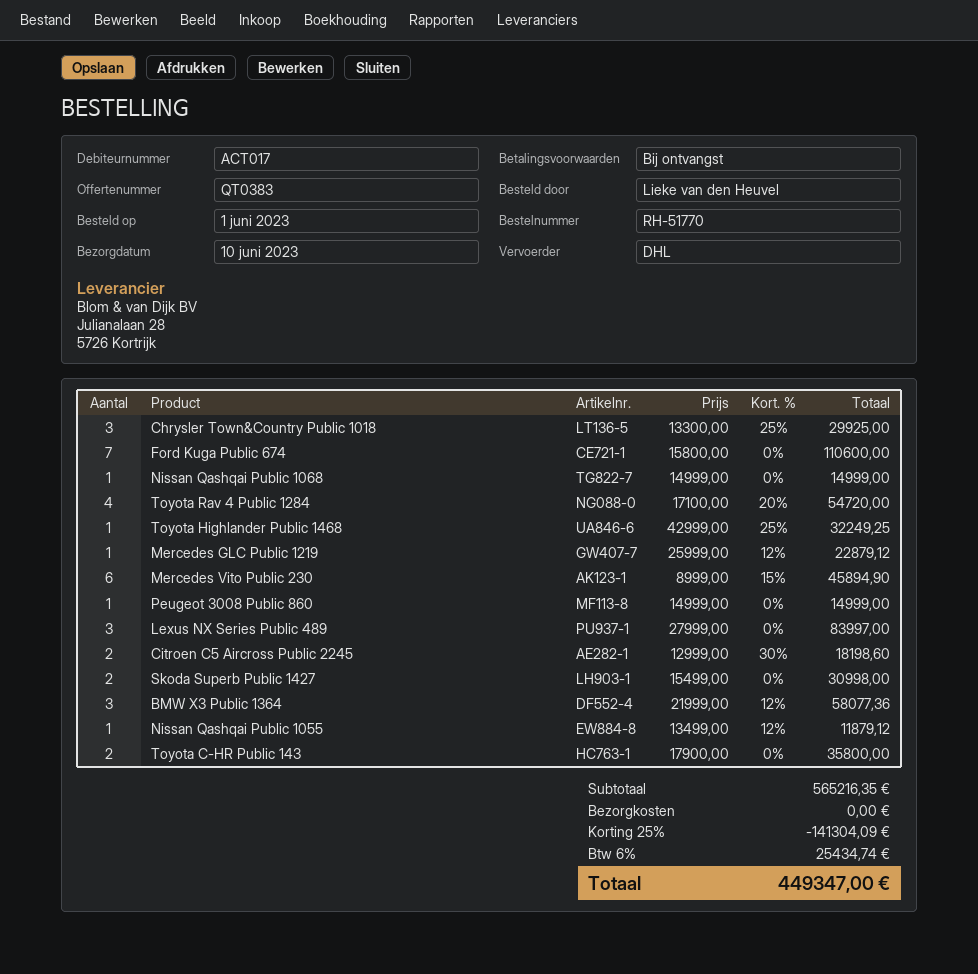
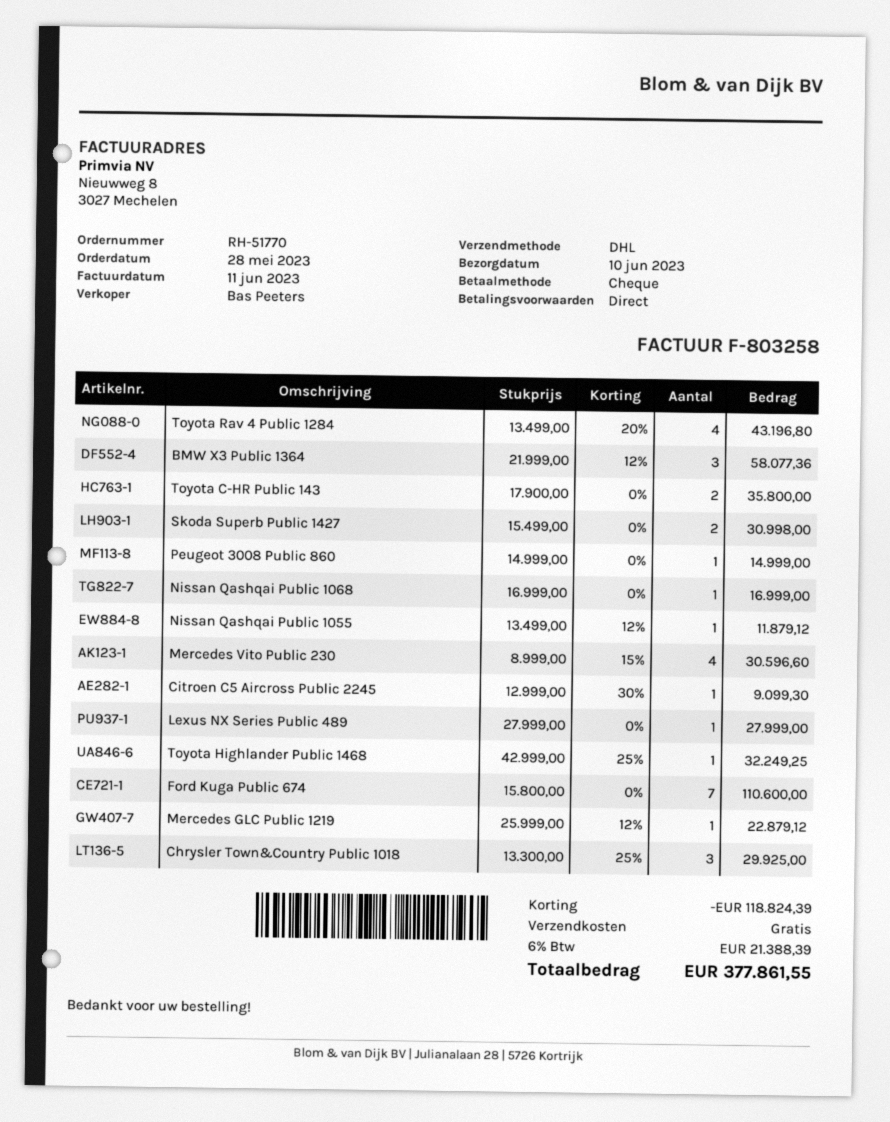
order date: 2023-06-01 -> 2023-05-28
Nissan Qashqai Public 1068: 1 x 14999.00 = 14999.00 -> 1 x 16999.00 = 16999.00
Toyota Rav 4 Public 1284: 4 x 17100.00 - 20% = 54720.00 -> 4 x 13499.00 - 20% = 43196.80
Mercedes Vito Public 230: 6 x 8999.00 - 15% = 45894.90 -> 4 x 8999.00 - 15% = 30596.60
Lexus NX Series Public 489: 3 x 27999.00 = 83997.00 -> 1 x 27999.00 = 27999.00
Citroen C5 Aircross Public 2245: 2 x 12999.00 - 30% = 18198.60 -> 1 x 12999.00 - 30% = 9099.30
discount: 141304.09 -> 118824.39
tax: 6% = 25434.74 -> 6% = 21388.39
total: 449347.00 -> 377861.55

